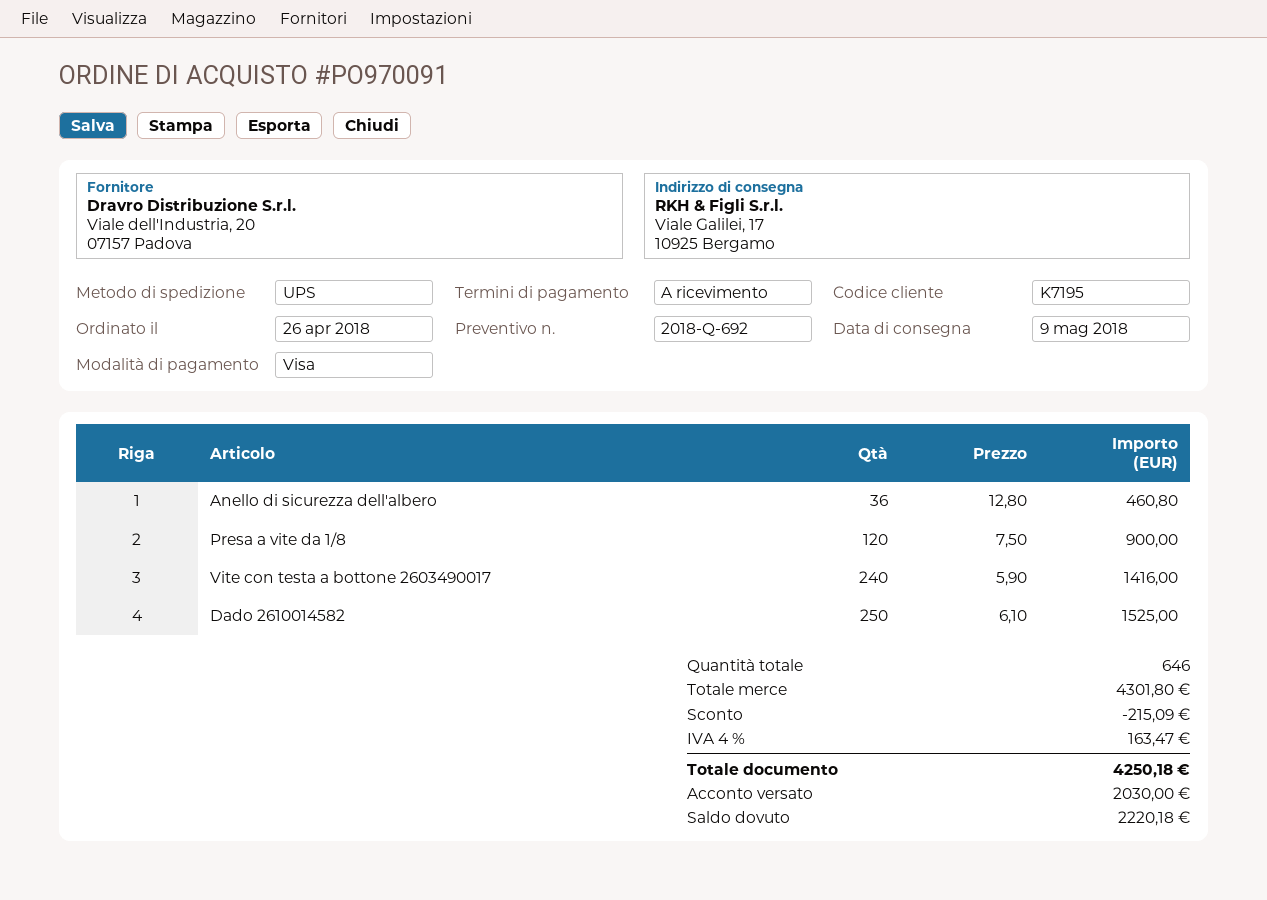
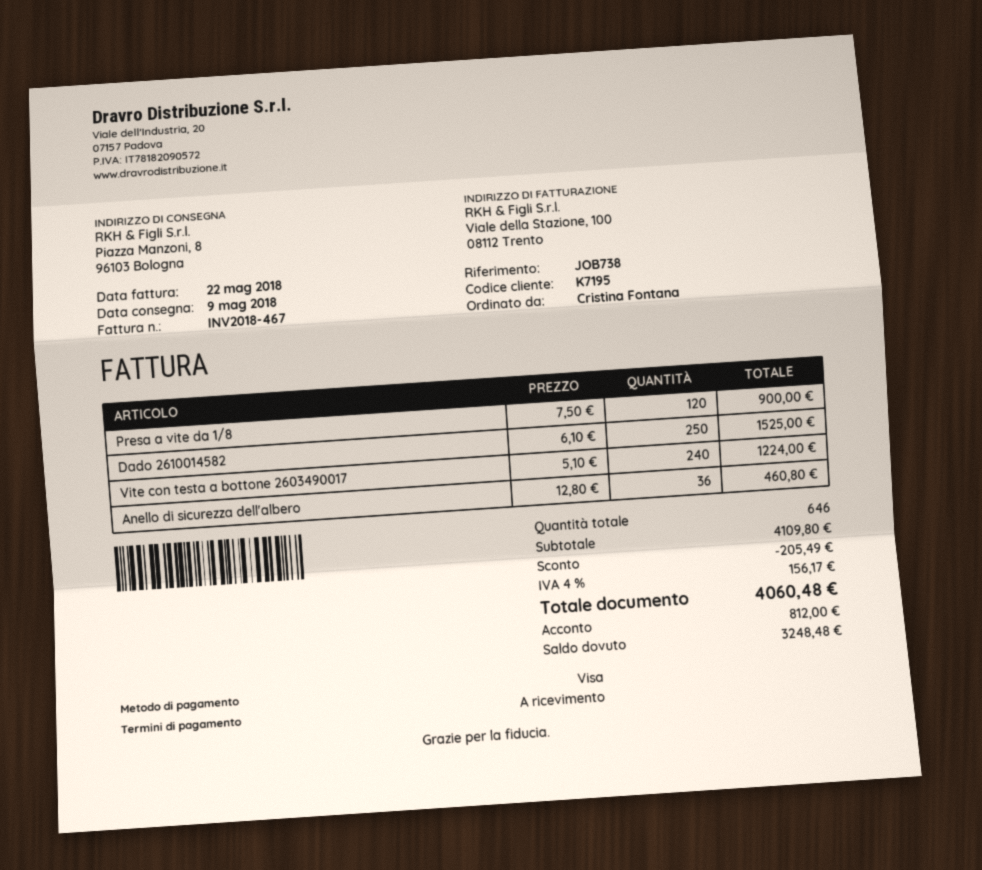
ship to: Viale Galilei, 17, 10925 Bergamo -> Piazza Manzoni, 8, 96103 Bologna
Vite con testa a bottone 2603490017: 240 x 5.90 = 1416.00 -> 240 x 5.10 = 1224.00
subtotal: 4301.80 -> 4109.80
discount: 215.09 -> 205.49
tax: 4% = 163.47 -> 4% = 156.17
total: 4250.18 -> 4060.48
deposit: 2030.00 -> 812.00
balance: 2220.18 -> 3248.48

